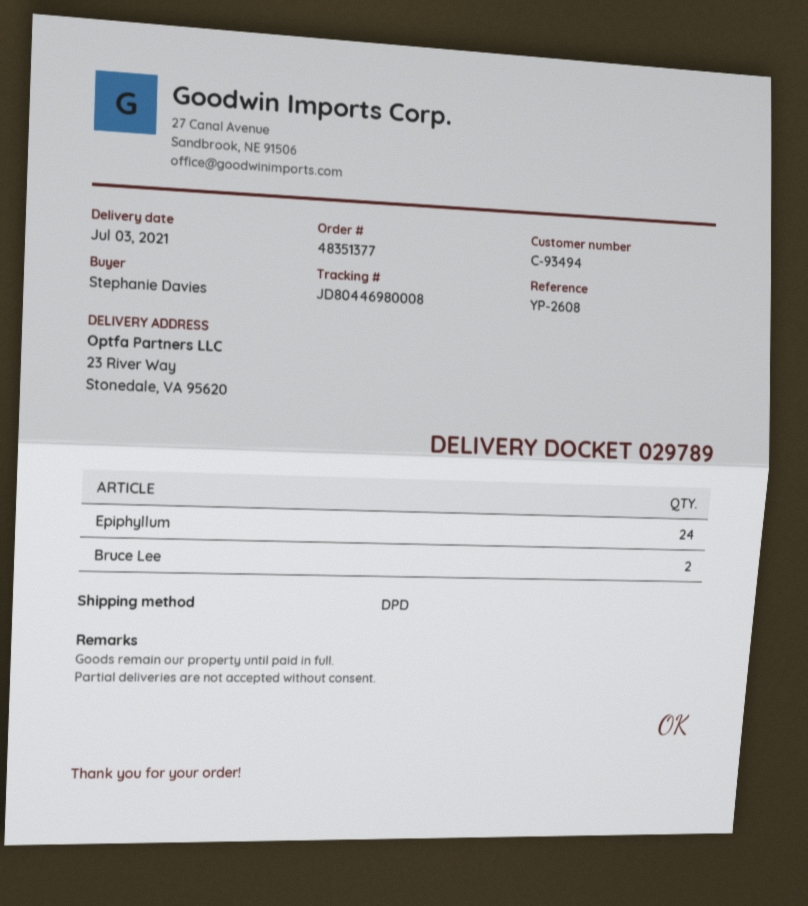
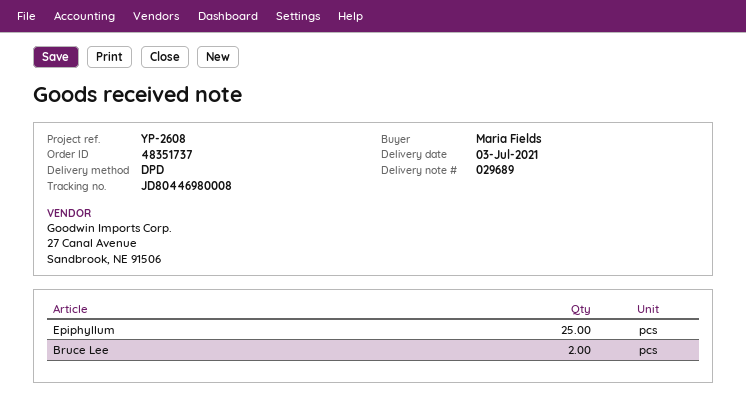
order number: 48351377 -> 48351737
delivery note number: 029789 -> 029689
ordered by: Stephanie Davies -> Maria Fields
Epiphyllum: 24 -> 25

